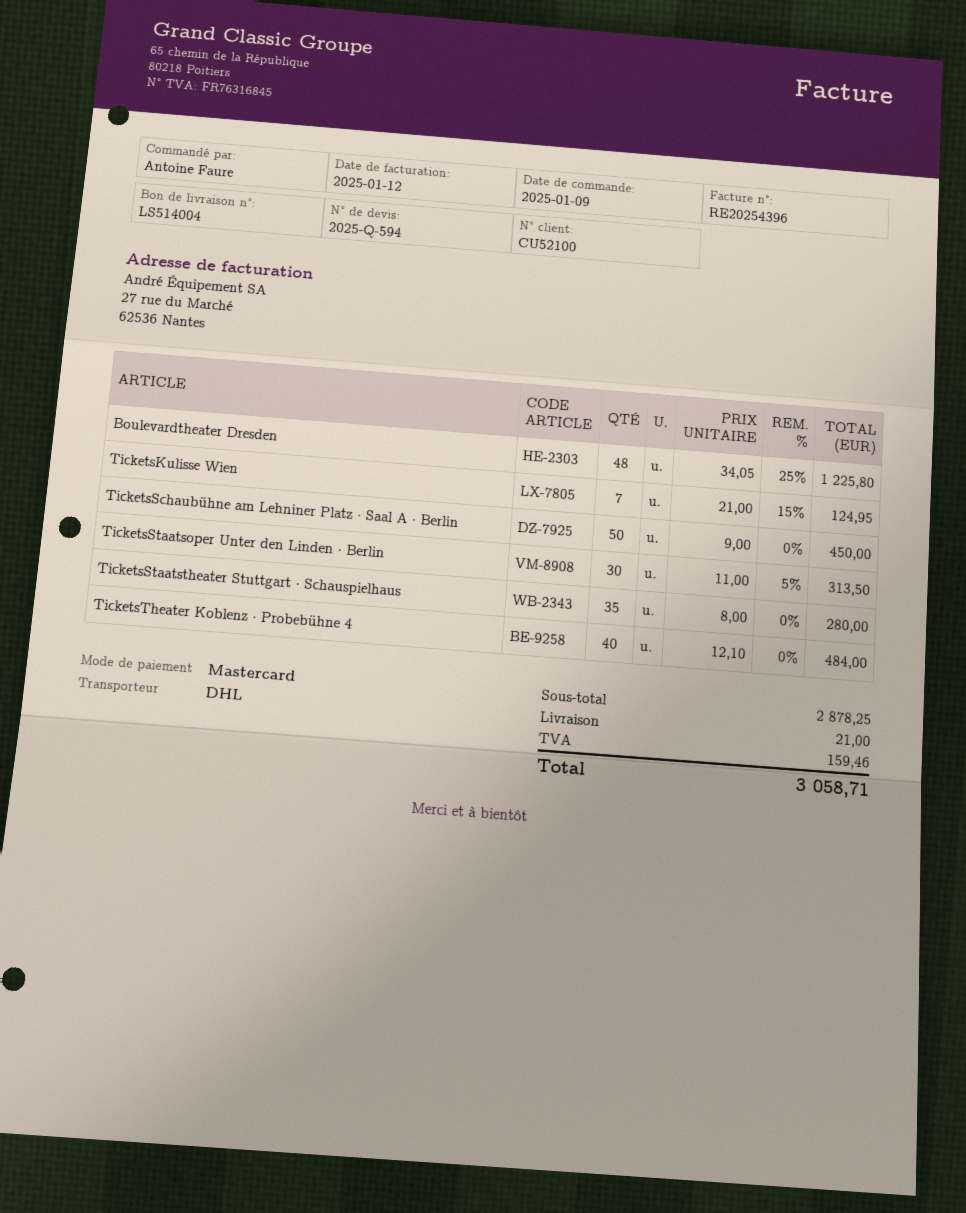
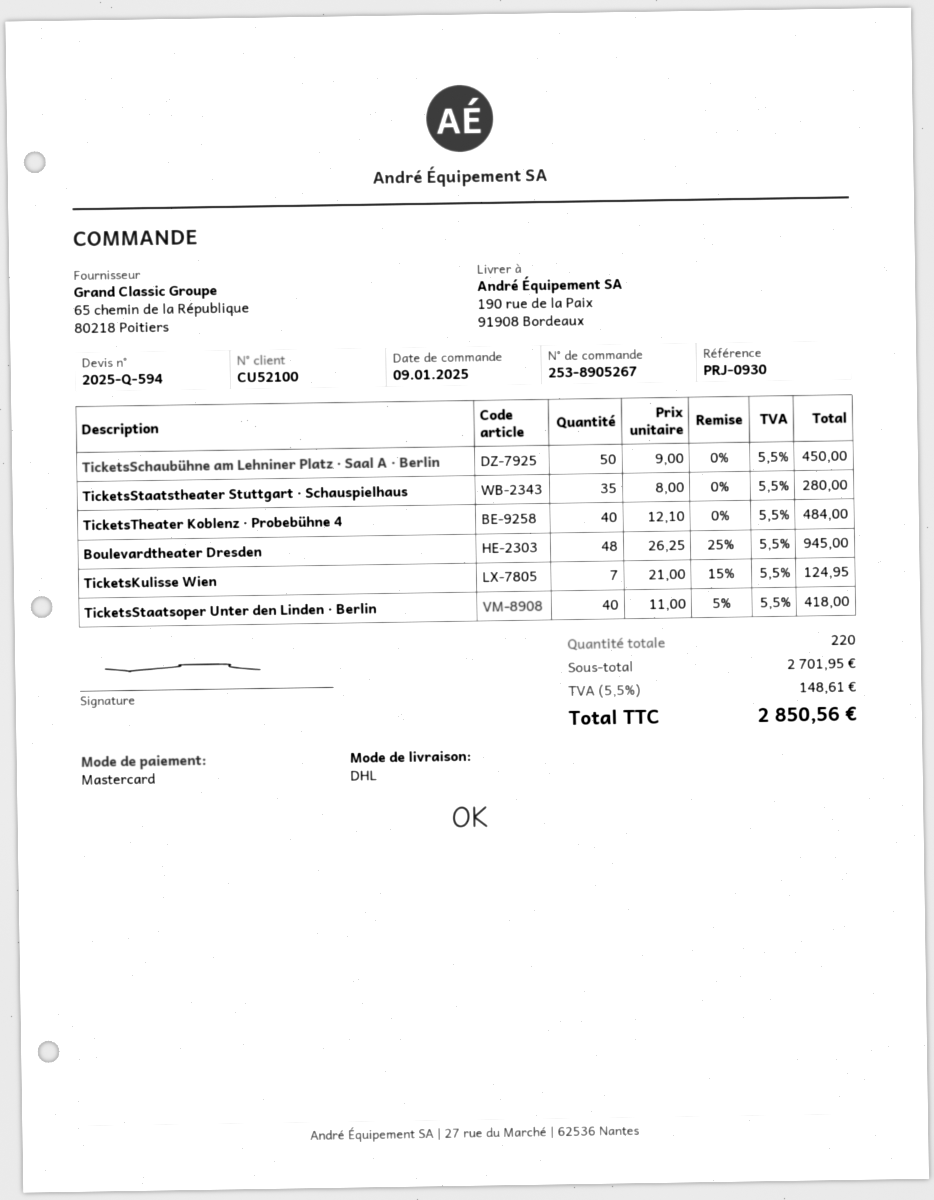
Boulevardtheater Dresden: 48 x 34.05 - 25% = 1225.80 -> 48 x 26.25 - 25% = 945.00
TicketsStaatsoper Unter den Linden · Berlin: 30 x 11.00 - 5% = 313.50 -> 40 x 11.00 - 5% = 418.00
subtotal: 2878.25 -> 2701.95
shipping: 21.00 -> none
tax: 159.46 -> 148.61
total: 3058.71 -> 2850.56

